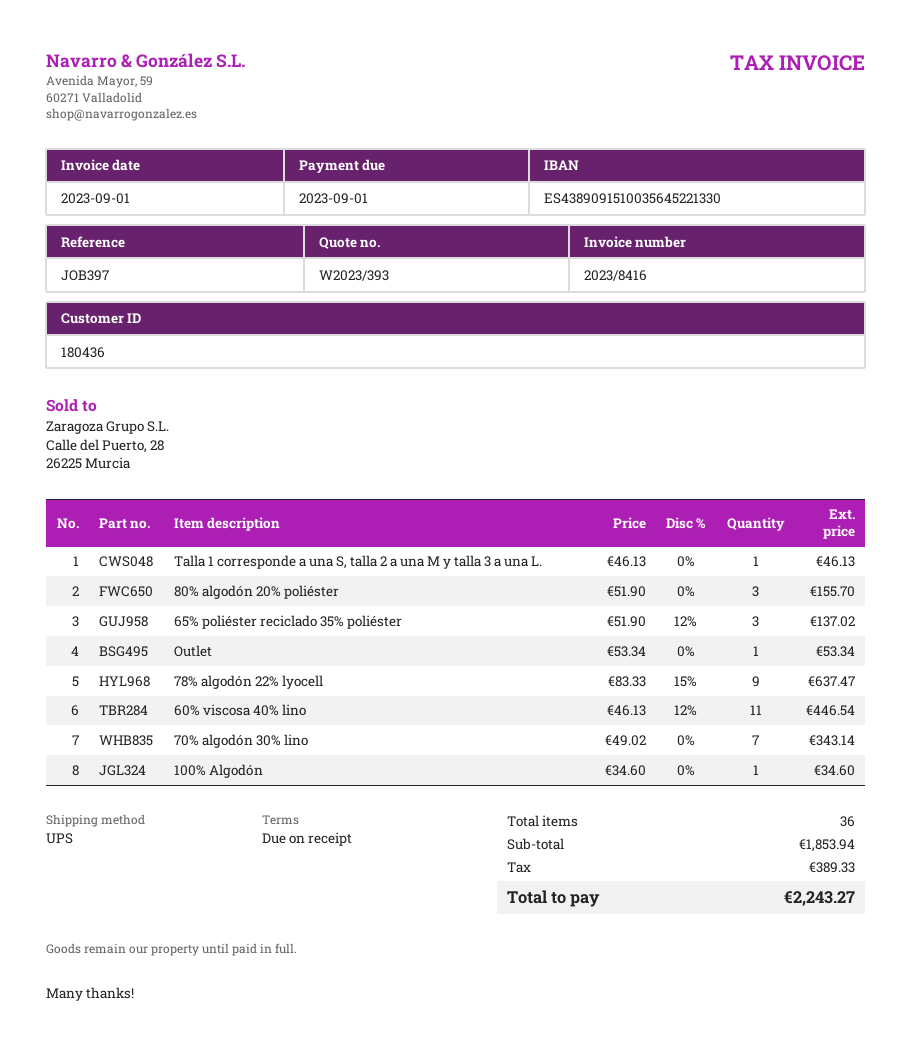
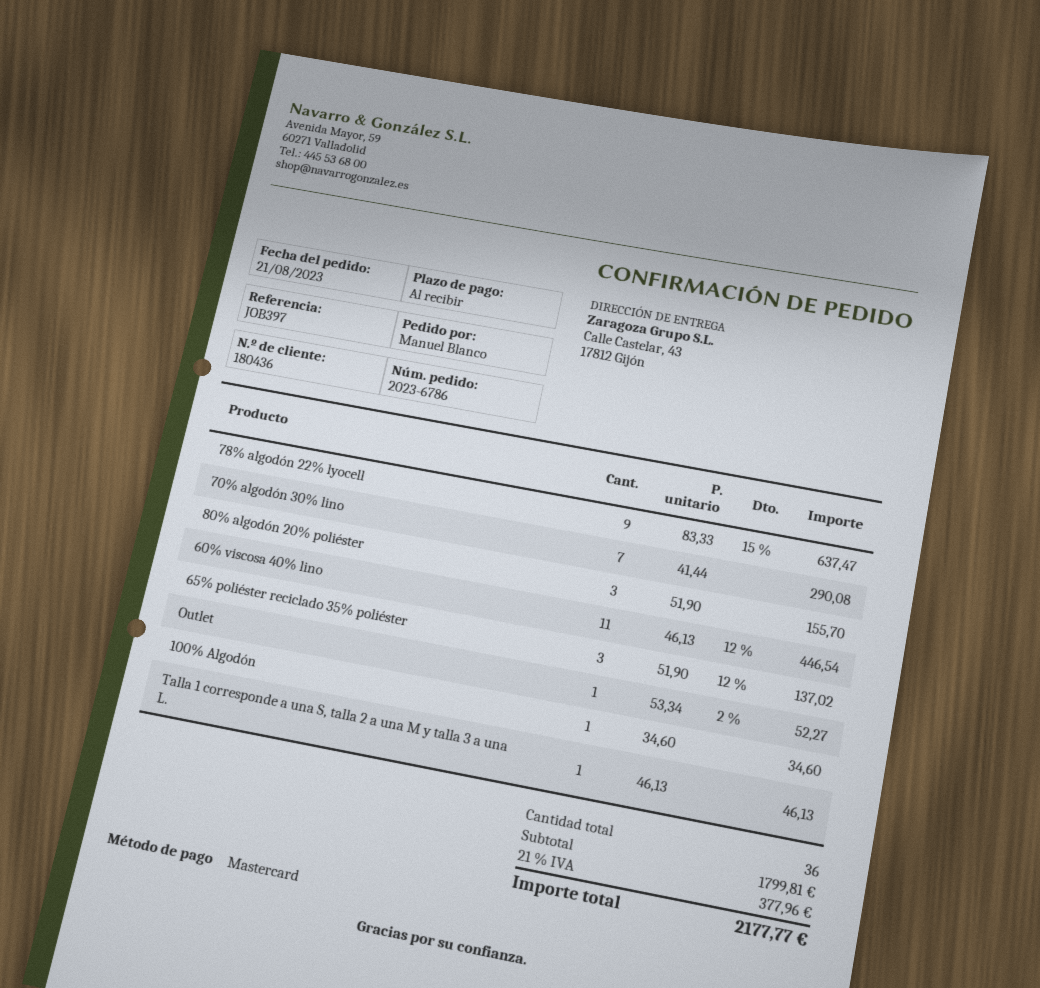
Outlet: 1 x 53.34 = 53.34 -> 1 x 53.34 - 2% = 52.27
70% algodón 30% lino: 7 x 49.02 = 343.14 -> 7 x 41.44 = 290.08
subtotal: 1853.94 -> 1799.81
tax: 389.33 -> 377.96
total: 2243.27 -> 2177.77

